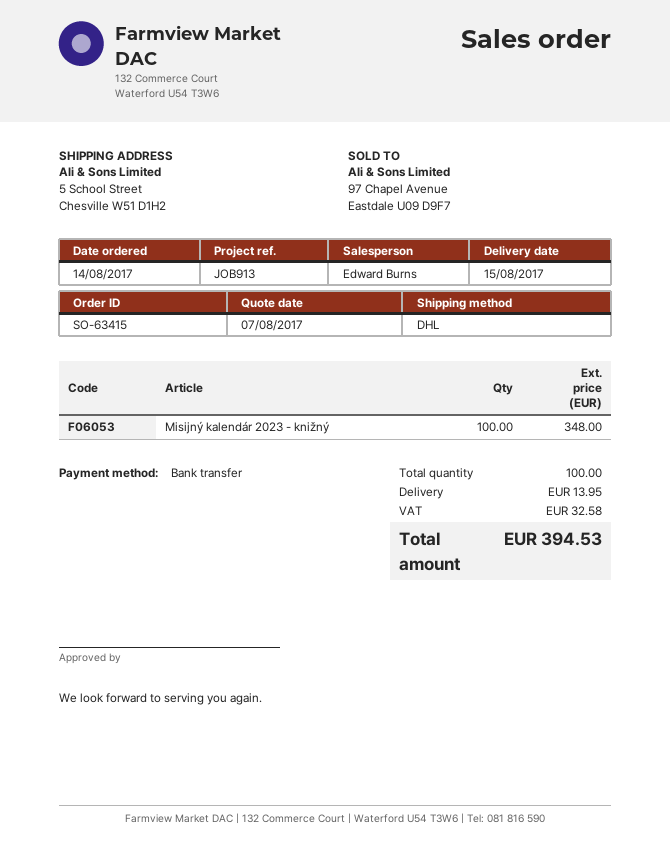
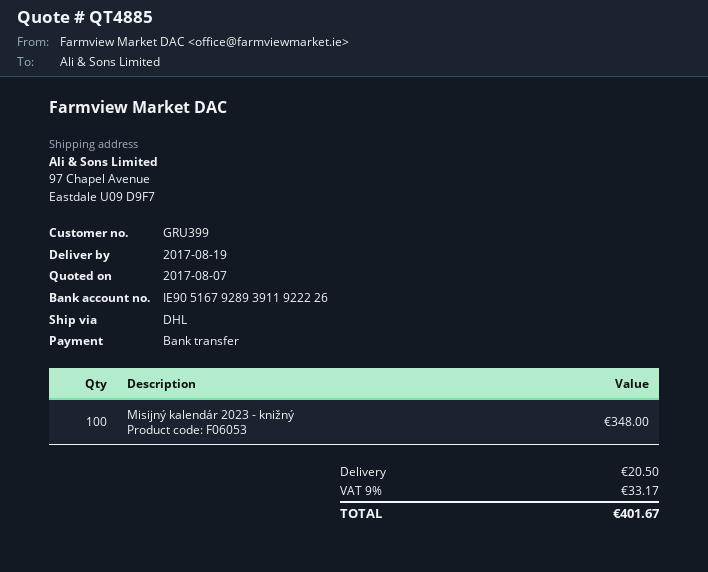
delivery date: 2017-08-15 -> 2017-08-19
ship to: 5 School Street, Chesville W51 D1H2 -> 97 Chapel Avenue, Eastdale U09 D9F7
shipping: 13.95 -> 20.50
tax: 32.58 -> 33.17
total: 394.53 -> 401.67

